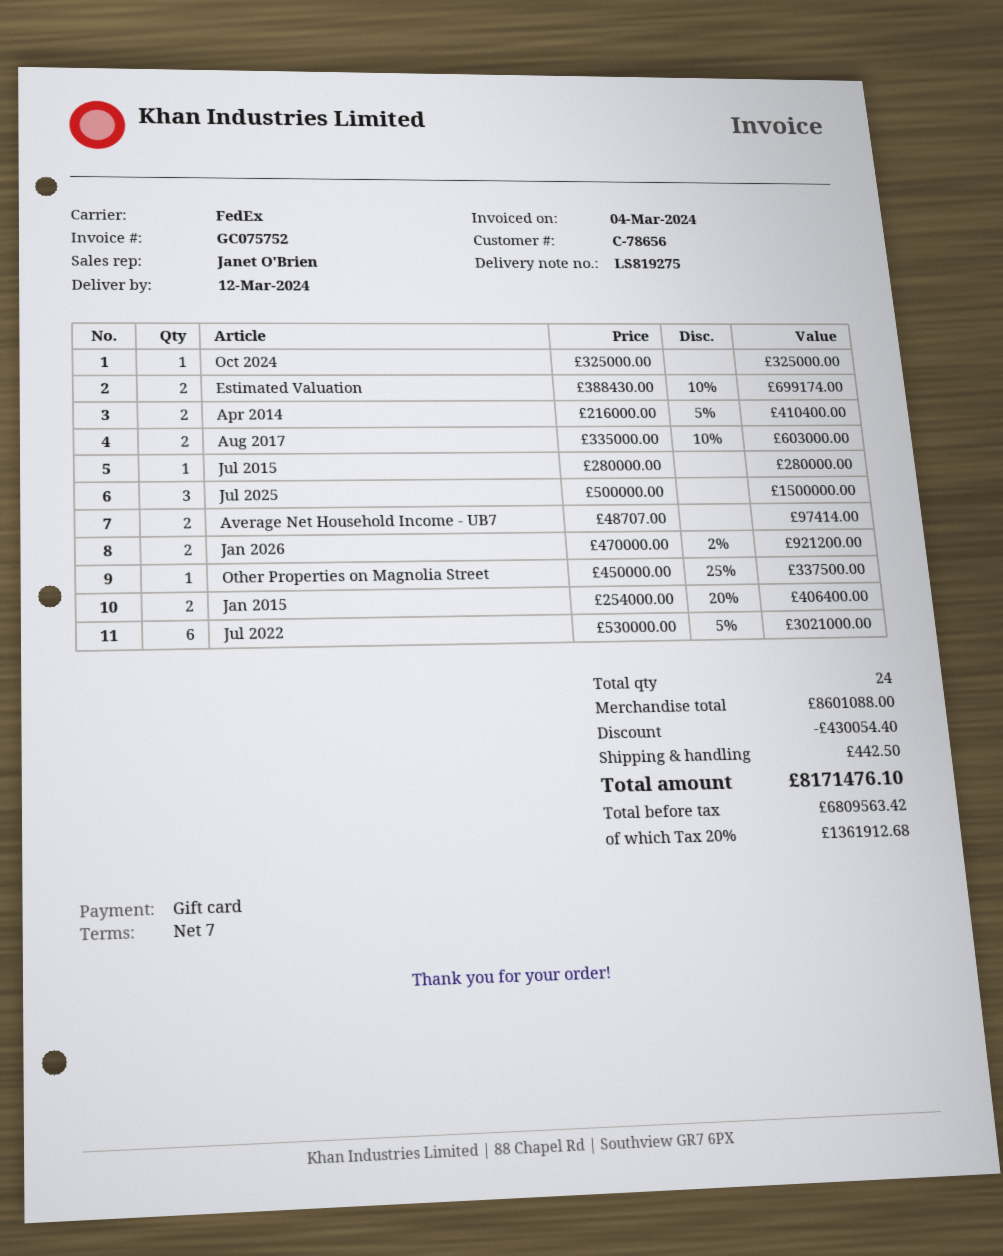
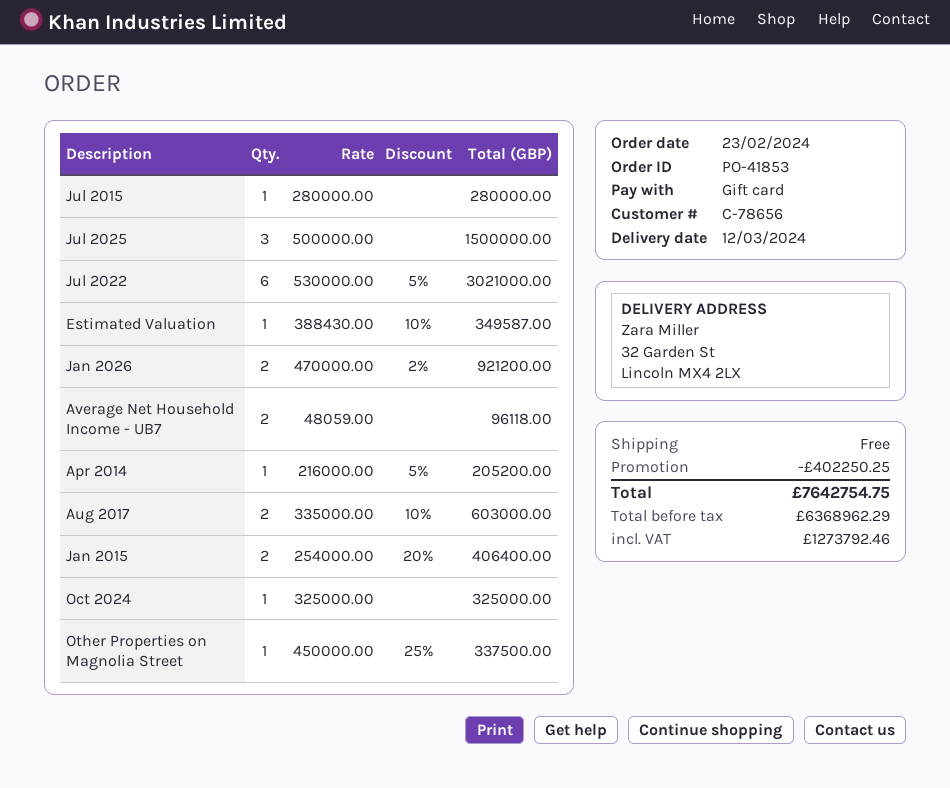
Estimated Valuation: 2 x 388430.00 - 10% = 699174.00 -> 1 x 388430.00 - 10% = 349587.00
Apr 2014: 2 x 216000.00 - 5% = 410400.00 -> 1 x 216000.00 - 5% = 205200.00
Average Net Household Income - UB7: 2 x 48707.00 = 97414.00 -> 2 x 48059.00 = 96118.00
discount: 430054.40 -> 402250.25
shipping: 442.50 -> 0.00
net: 6809563.42 -> 6368962.29
tax: 1361912.68 -> 1273792.46
total: 8171476.10 -> 7642754.75

